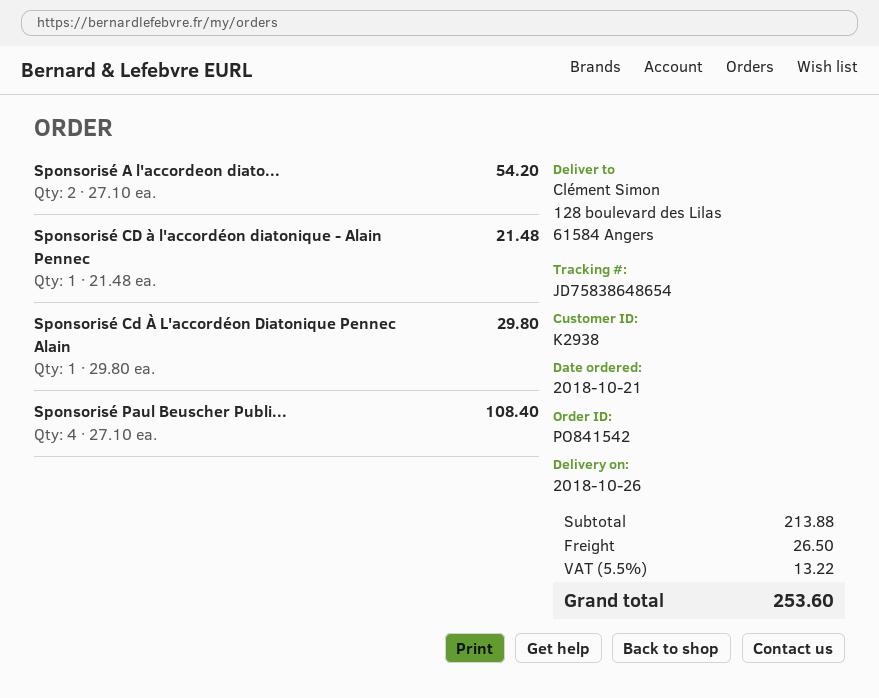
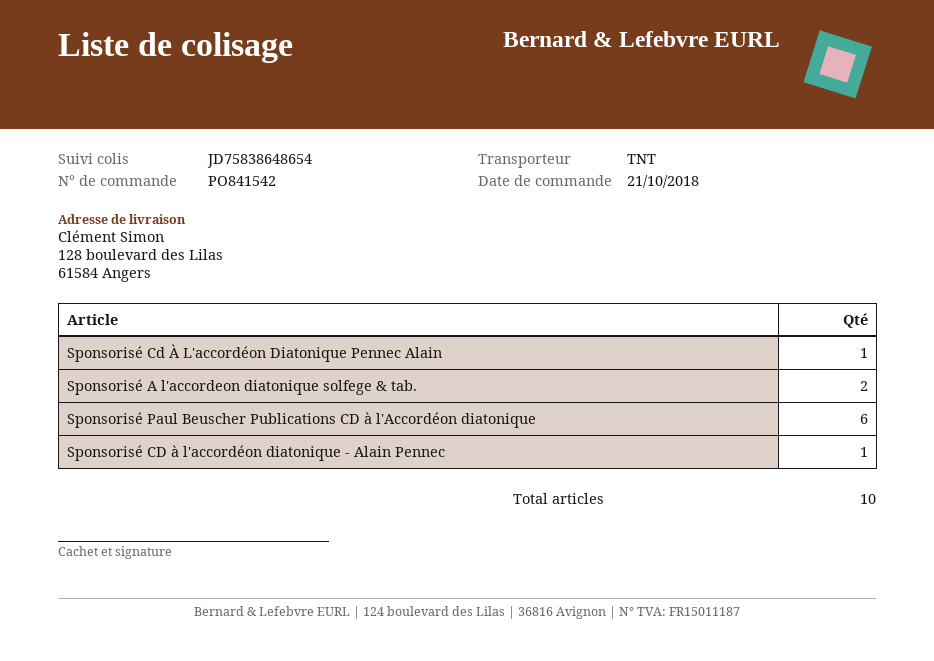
Sponsorisé Paul Beuscher Publi...: 4 -> 6

